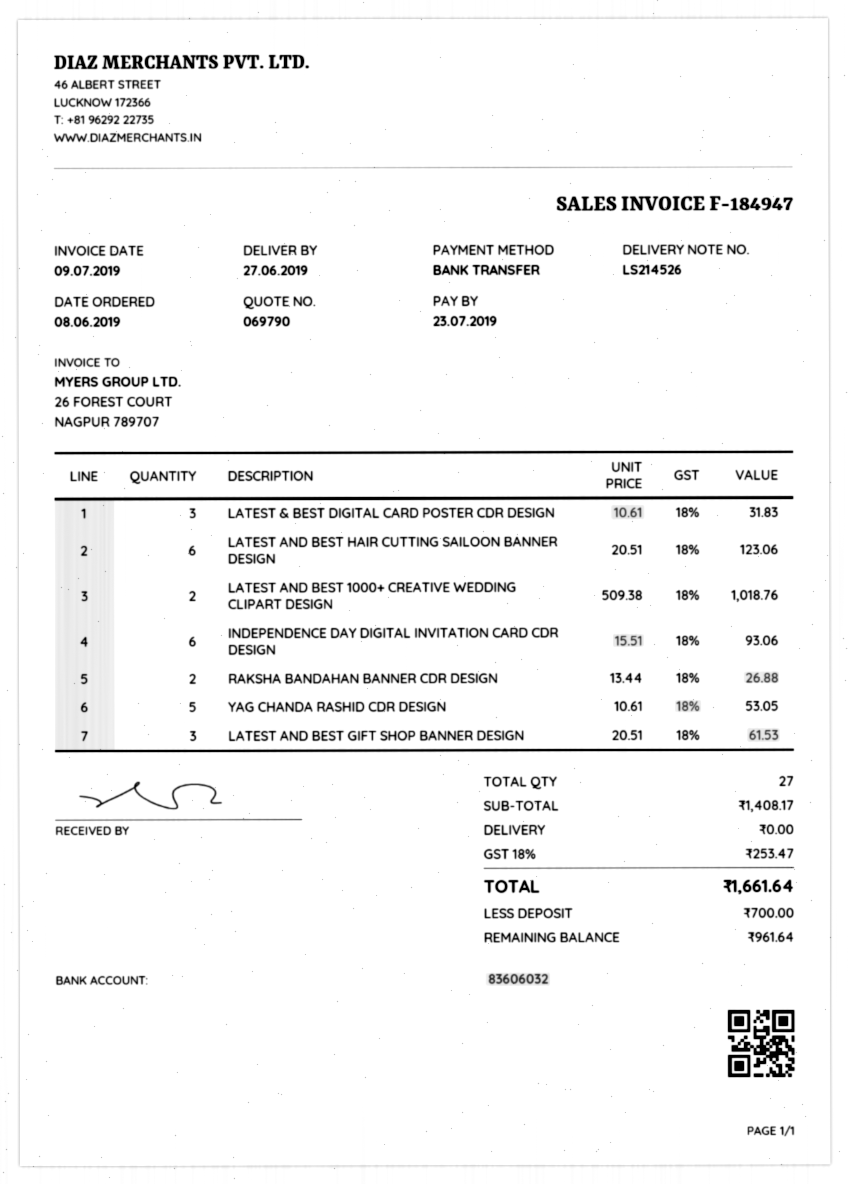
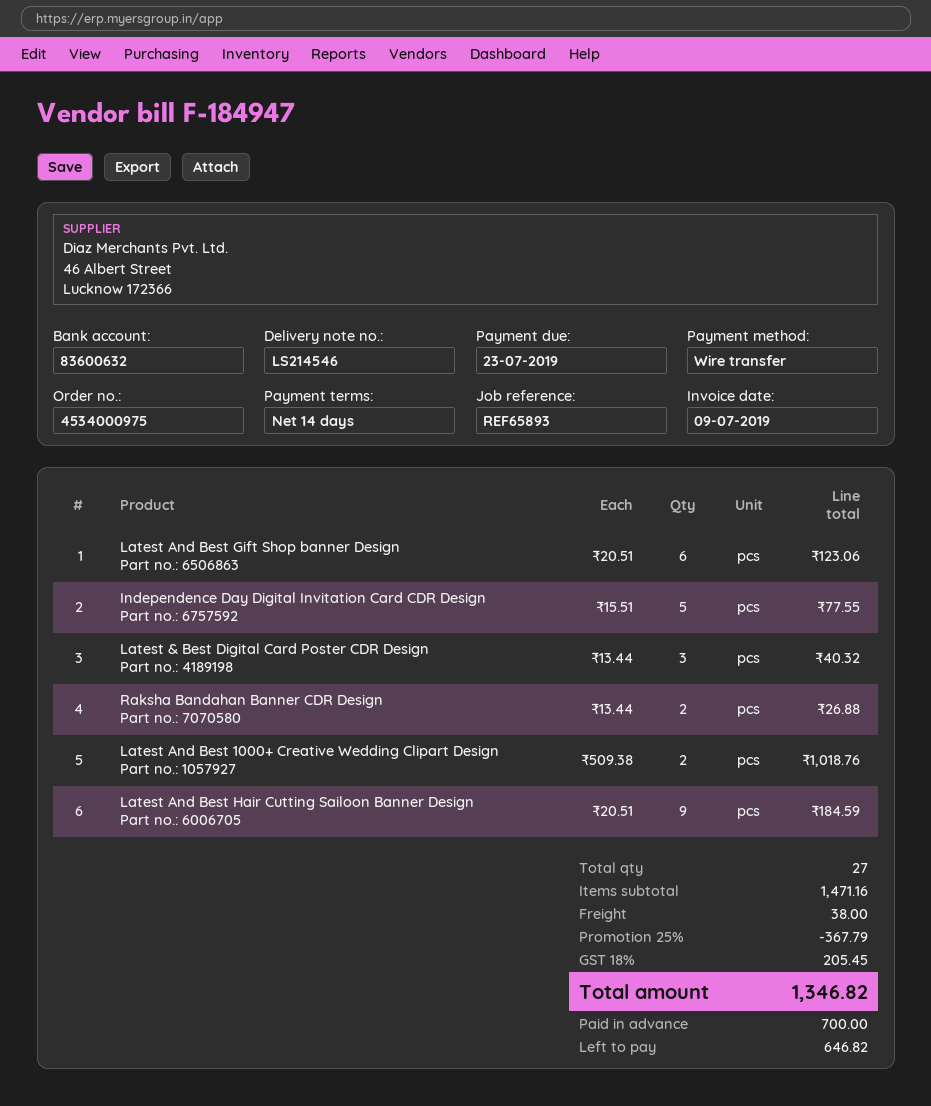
delivery note number: LS214526 -> LS214546
bank account: 83606032 -> 83600632
LATEST & BEST DIGITAL CARD POSTER CDR DESIGN: 3 x 10.61 = 31.83 -> 3 x 13.44 = 40.32
LATEST AND BEST HAIR CUTTING SAILOON BANNER DESIGN: 6 x 20.51 = 123.06 -> 9 x 20.51 = 184.59
INDEPENDENCE DAY DIGITAL INVITATION CARD CDR DESIGN: 6 x 15.51 = 93.06 -> 5 x 15.51 = 77.55
YAG CHANDA RASHID CDR DESIGN: 5 x 10.61 = 53.05 -> none
LATEST AND BEST GIFT SHOP BANNER DESIGN: 3 x 20.51 = 61.53 -> 6 x 20.51 = 123.06
subtotal: 1408.17 -> 1471.16
discount: none -> 25% = 367.79
shipping: 0.00 -> 38.00
tax: 18% = 253.47 -> 18% = 205.45
total: 1661.64 -> 1346.82
balance: 961.64 -> 646.82

